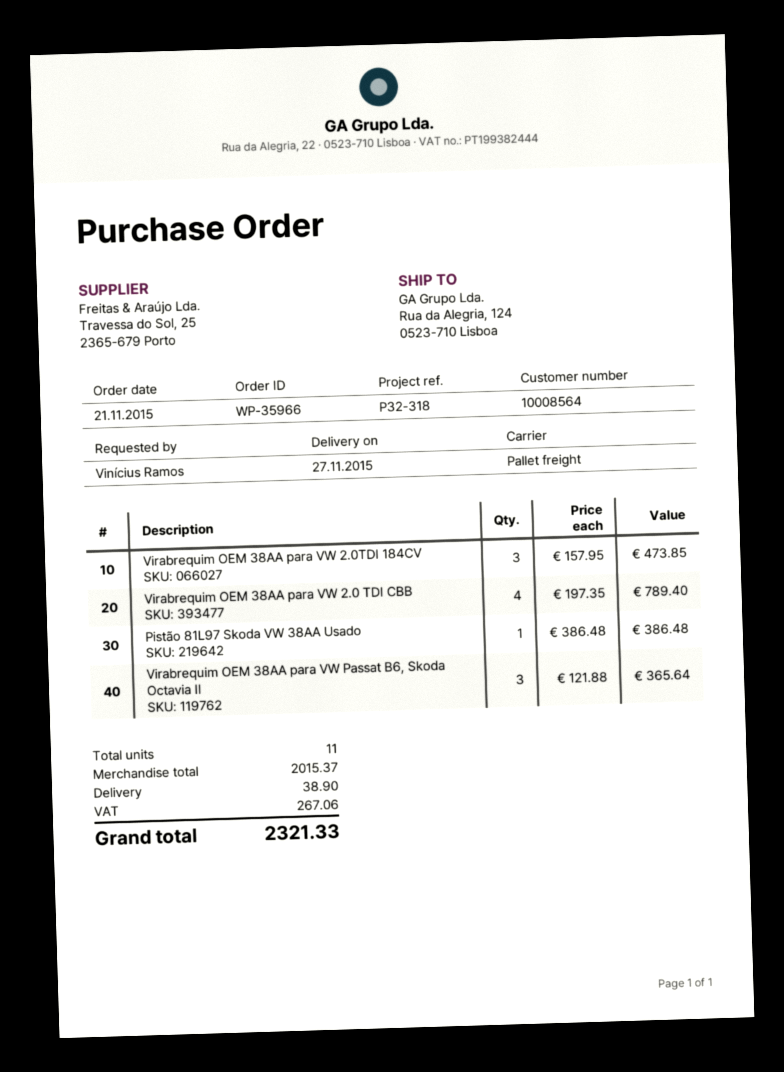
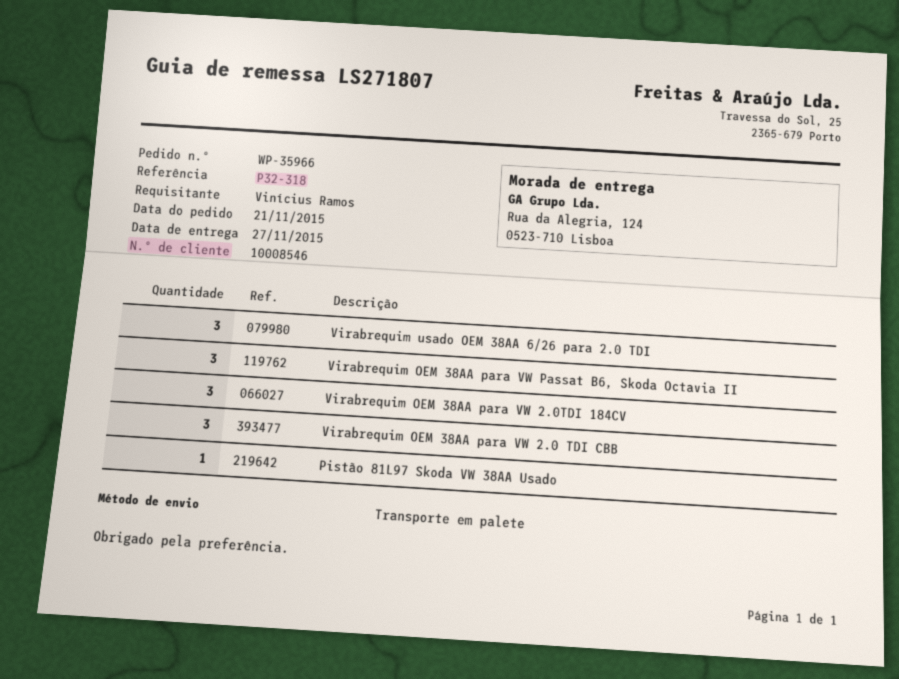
customer number: 10008564 -> 10008546
Virabrequim OEM 38AA para VW 2.0 TDI CBB: 4 -> 3
Virabrequim usado OEM 38AA 6/26 para 2.0 TDI: none -> 3

